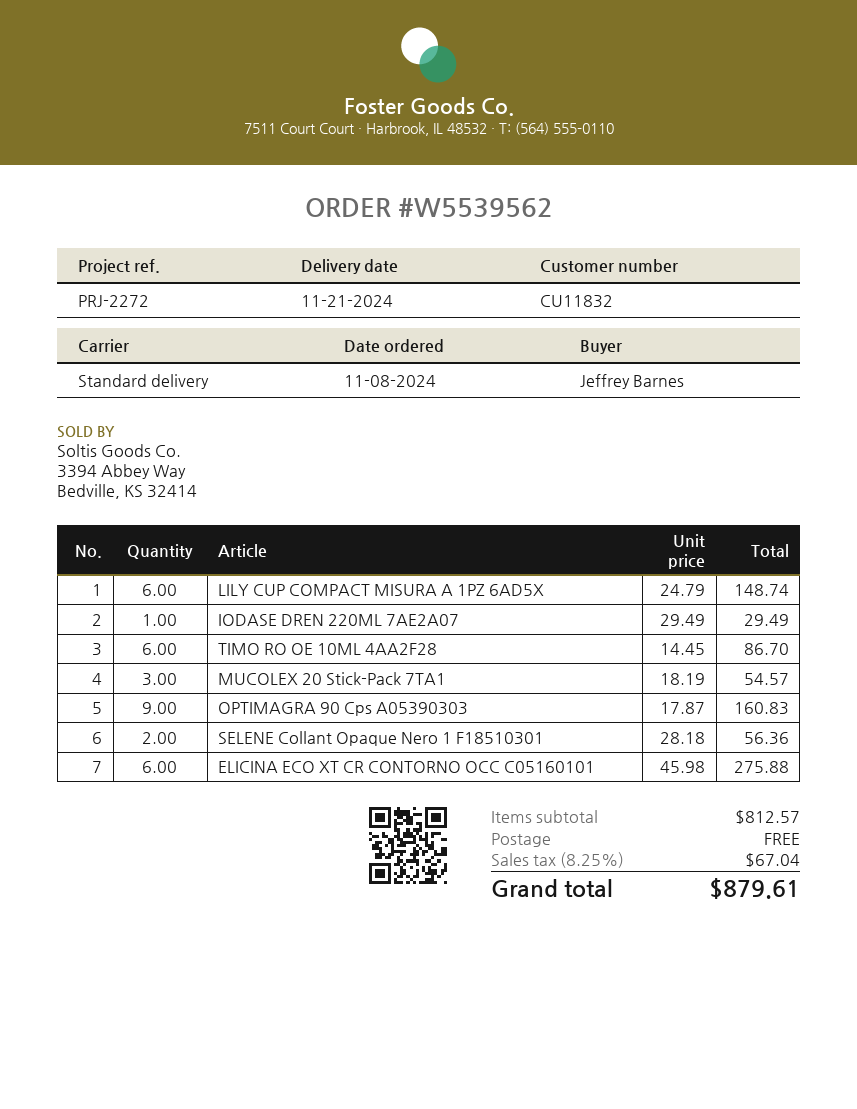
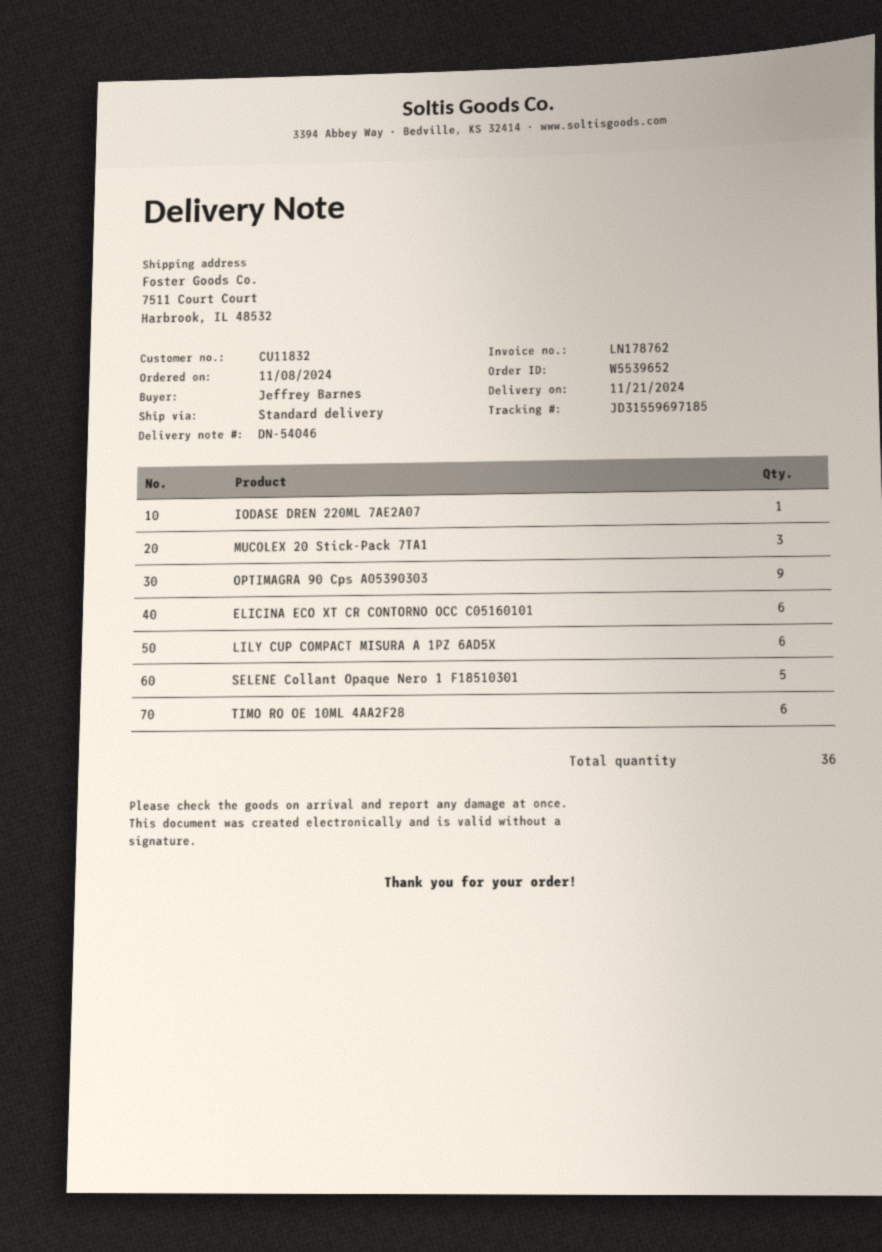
order number: W5539562 -> W5539652
SELENE Collant Opaque Nero 1 F18510301: 2 -> 5

